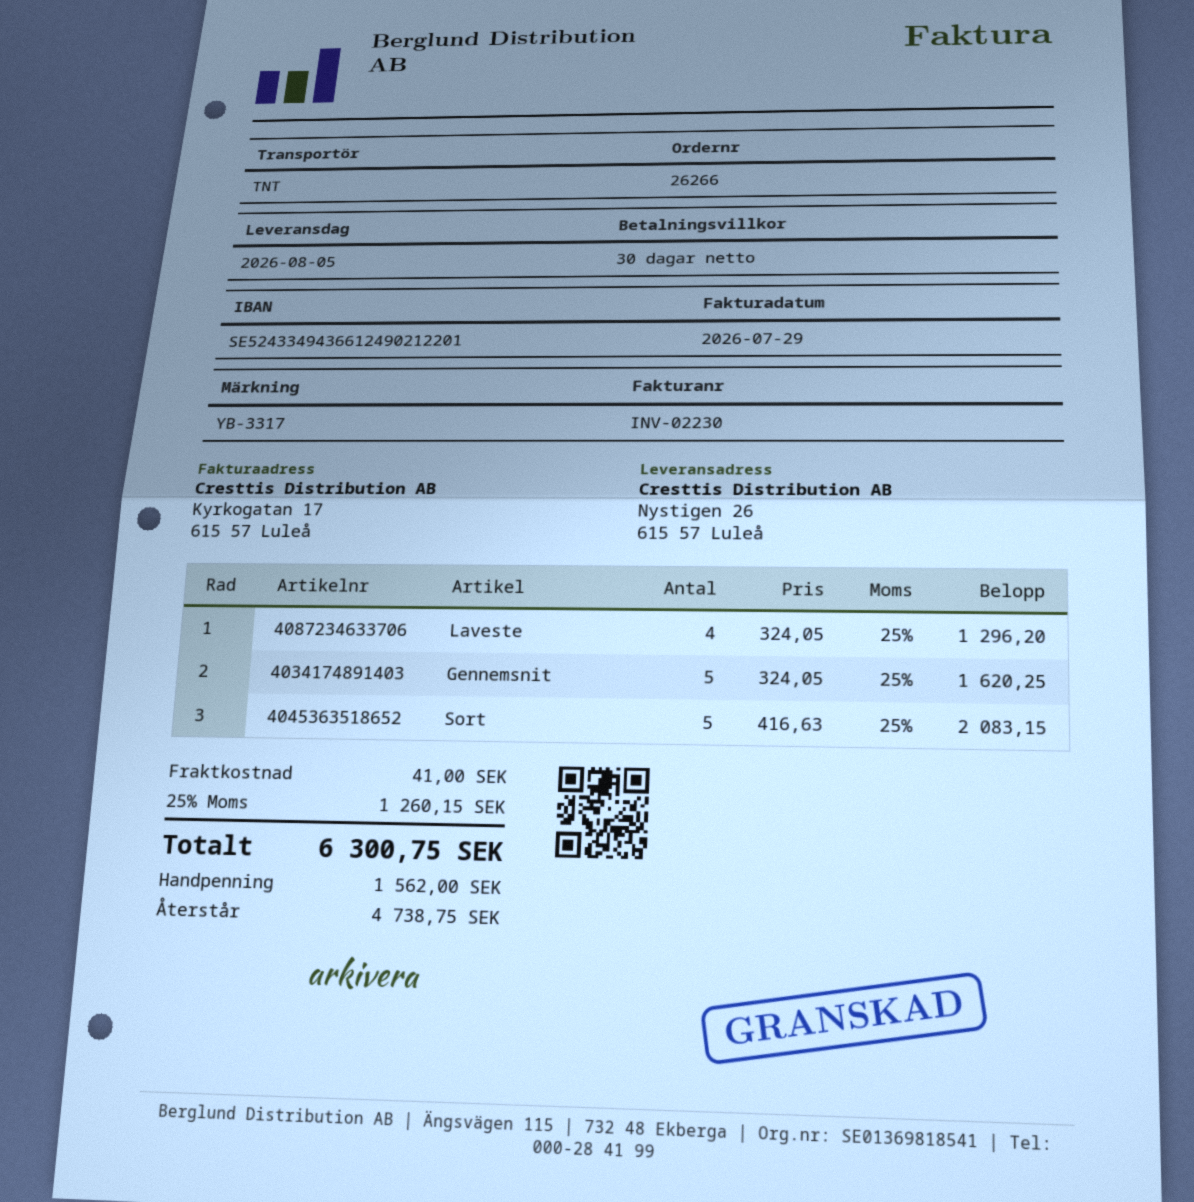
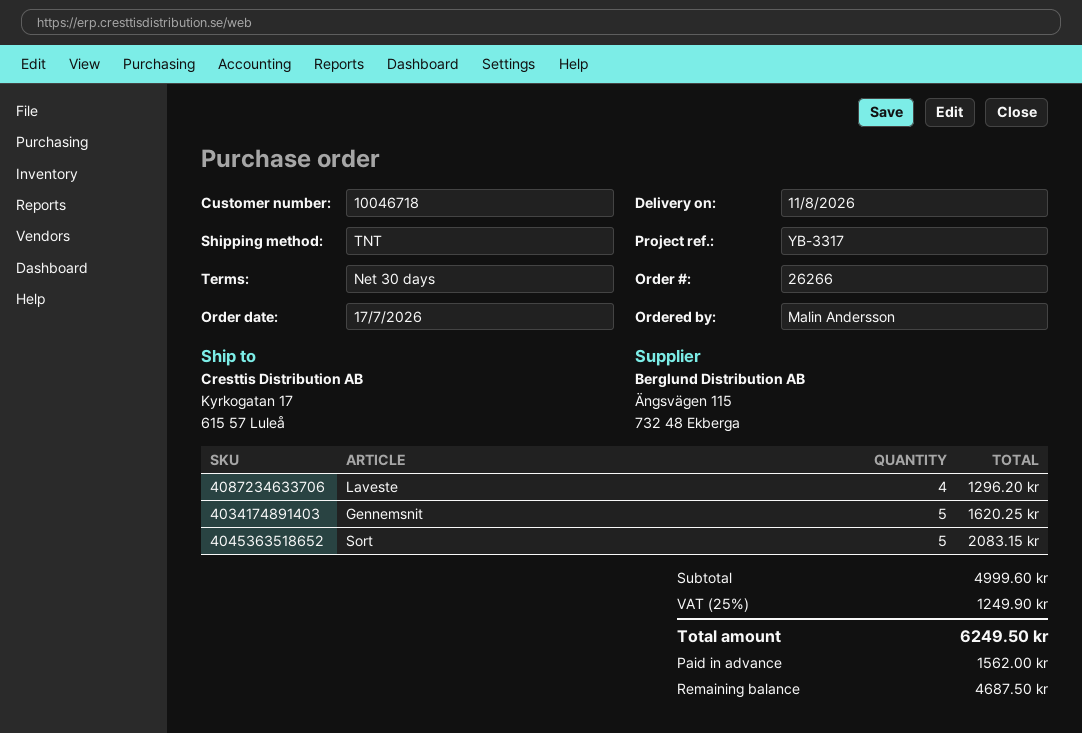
delivery date: 2026-08-05 -> 2026-08-11
ship to: Nystigen 26, 615 57 Luleå -> Kyrkogatan 17, 615 57 Luleå
shipping: 41.00 -> none
tax: 25% = 1260.15 -> 25% = 1249.90
total: 6300.75 -> 6249.50
balance: 4738.75 -> 4687.50

